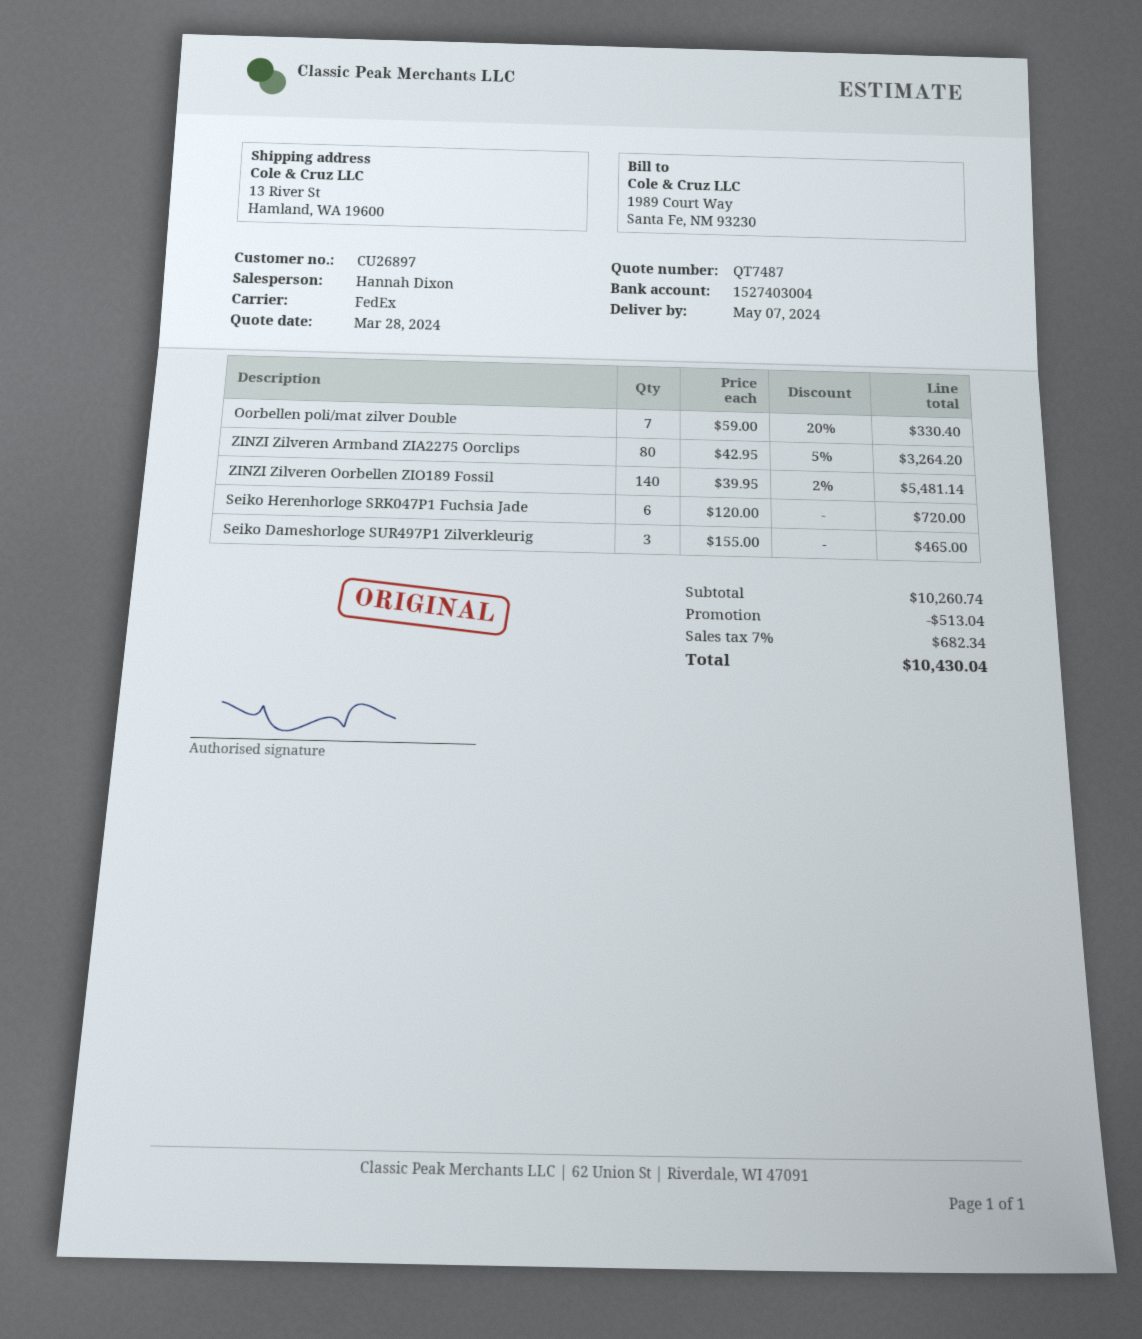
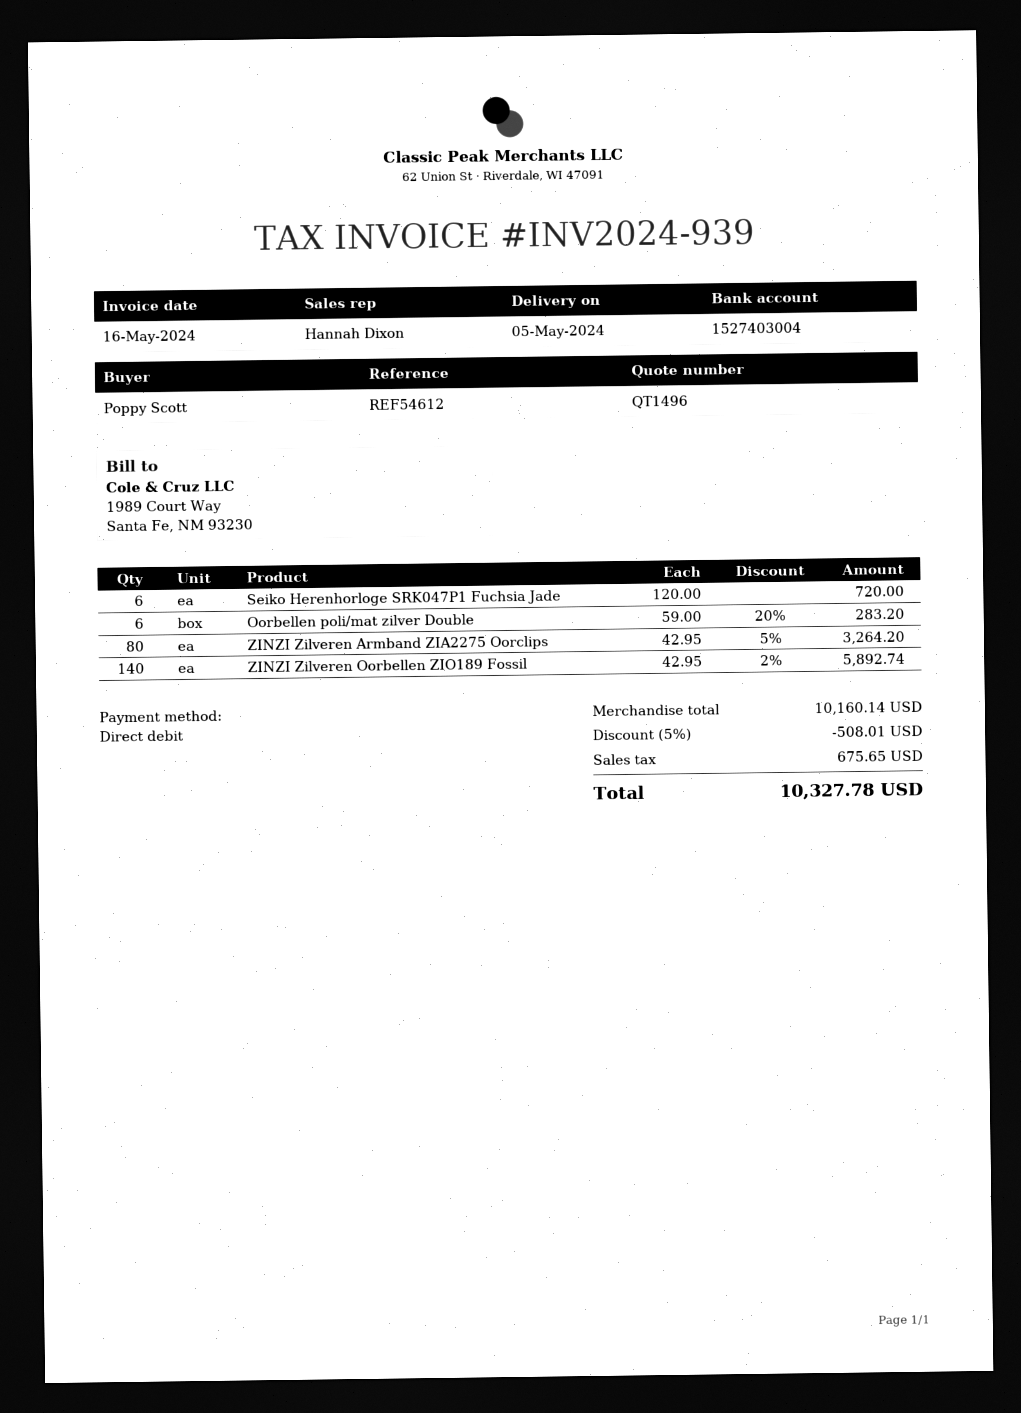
quote number: QT7487 -> QT1496
delivery date: 2024-05-07 -> 2024-05-05
Oorbellen poli/mat zilver Double: 7 x 59.00 - 20% = 330.40 -> 6 x 59.00 - 20% = 283.20
ZINZI Zilveren Oorbellen ZIO189 Fossil: 140 x 39.95 - 2% = 5481.14 -> 140 x 42.95 - 2% = 5892.74
Seiko Dameshorloge SUR497P1 Zilverkleurig: 3 x 155.00 = 465.00 -> none
subtotal: 10260.74 -> 10160.14
discount: 513.04 -> 508.01
tax: 682.34 -> 675.65
total: 10430.04 -> 10327.78

